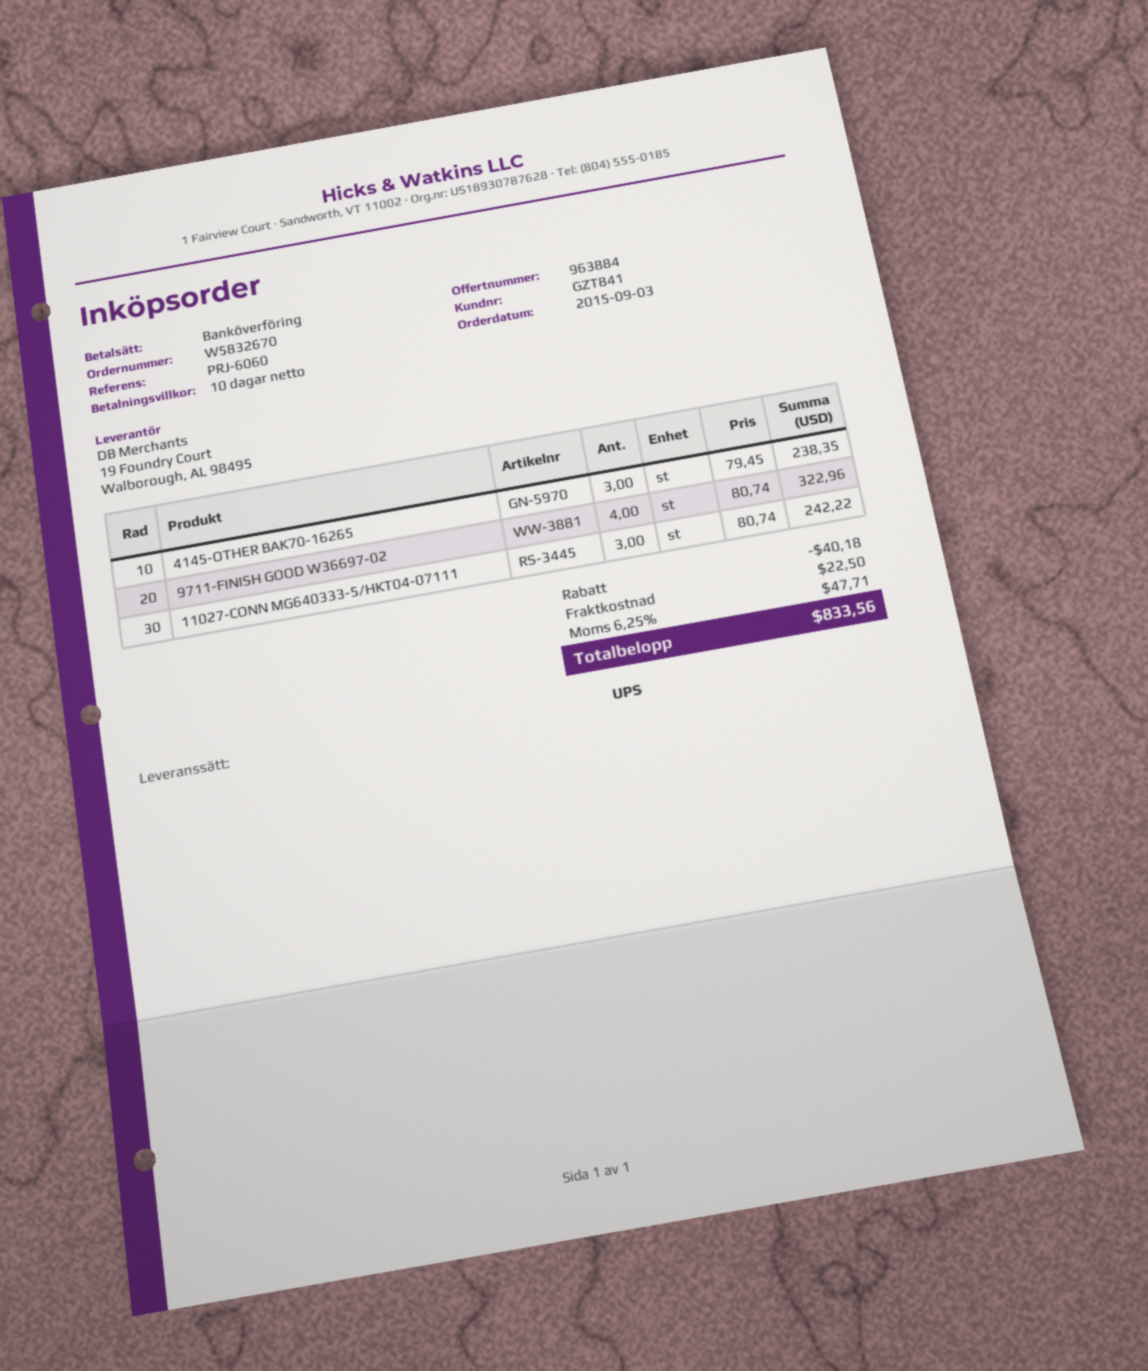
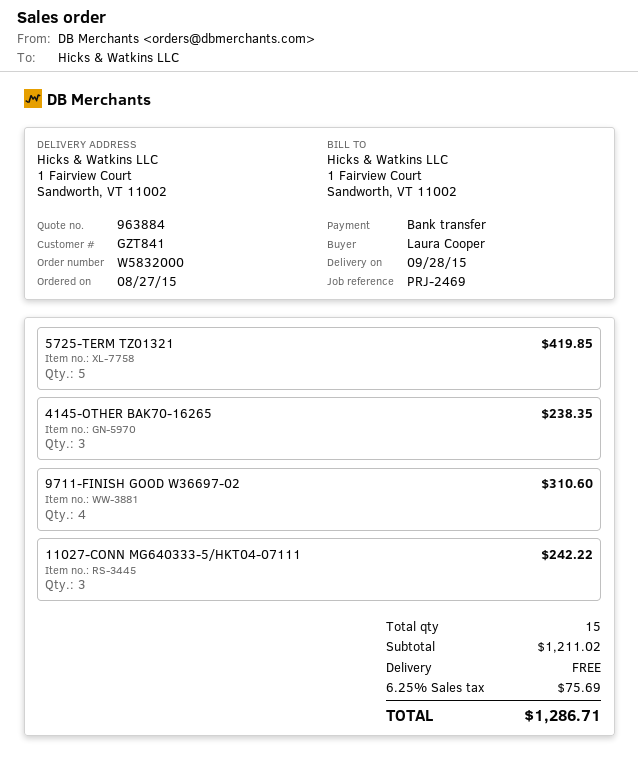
order number: W5832670 -> W5832000
order date: 2015-09-03 -> 2015-08-27
reference: PRJ-6060 -> PRJ-2469
9711-FINISH GOOD W36697-02: 4 for 322.96 -> 4 for 310.60
5725-TERM TZ01321: none -> 5 for 419.85
discount: 40.18 -> none
shipping: 22.50 -> 0.00
tax: 6.25% = 47.71 -> 6.25% = 75.69
total: 833.56 -> 1286.71

